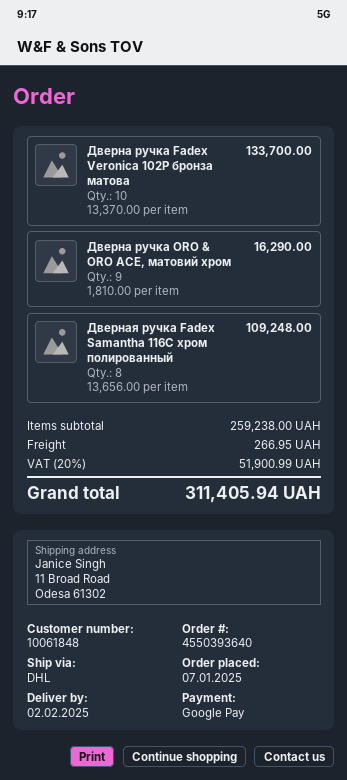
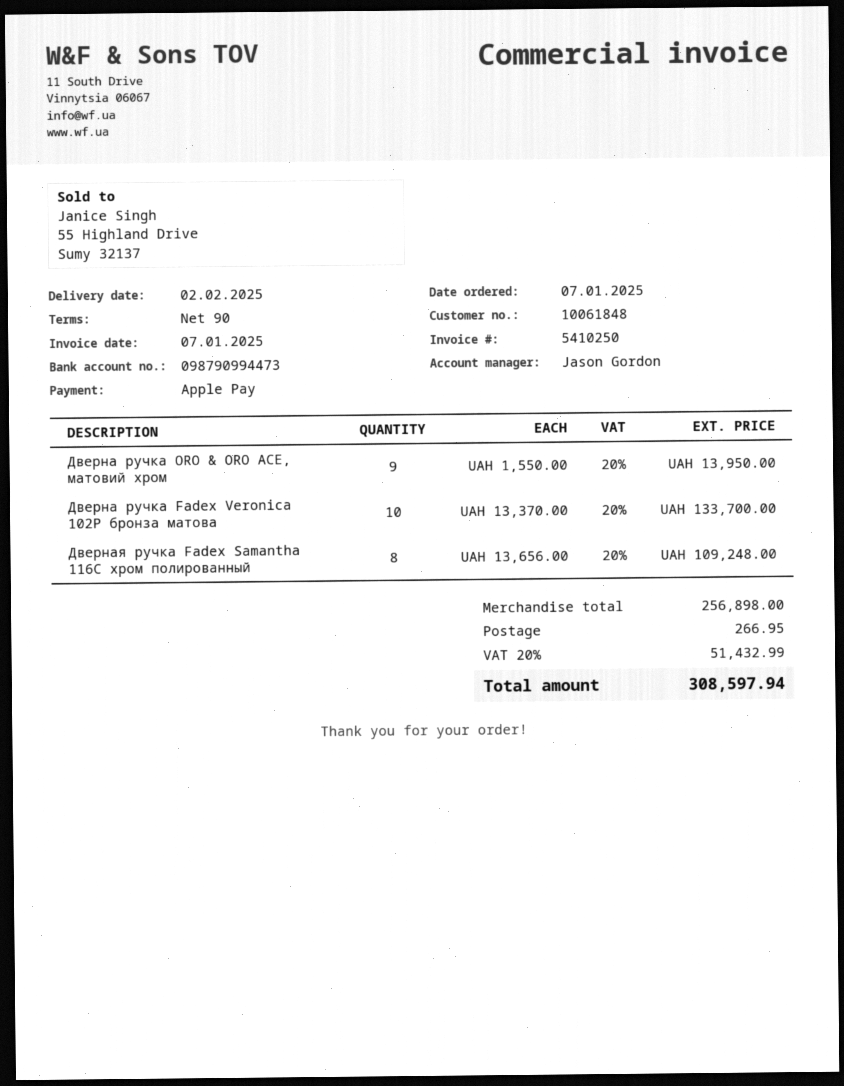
payment method: Google Pay -> Apple Pay
Дверна ручка ORO & ORO ACE, матовий хром: 9 x 1810.00 = 16290.00 -> 9 x 1550.00 = 13950.00
subtotal: 259238.00 -> 256898.00
tax: 20% = 51900.99 -> 20% = 51432.99
total: 311405.94 -> 308597.94

